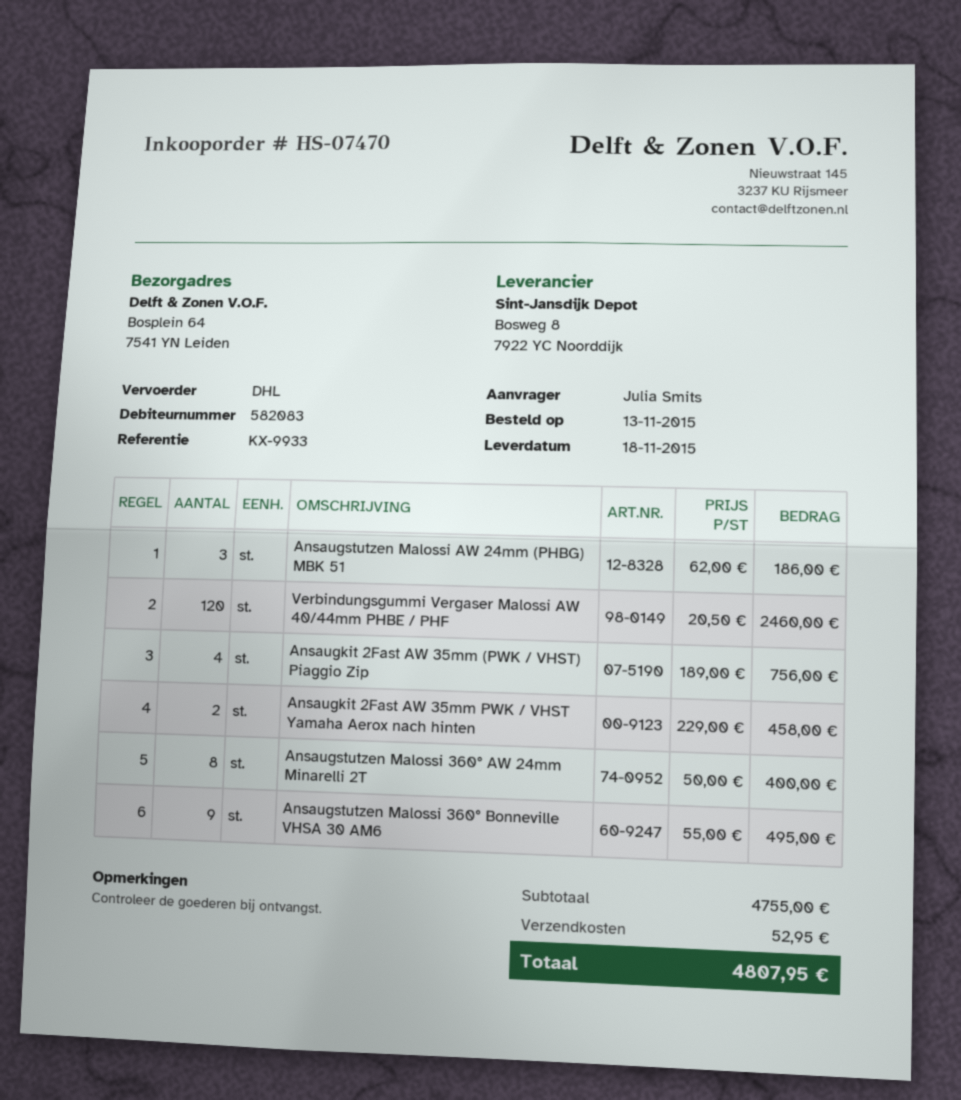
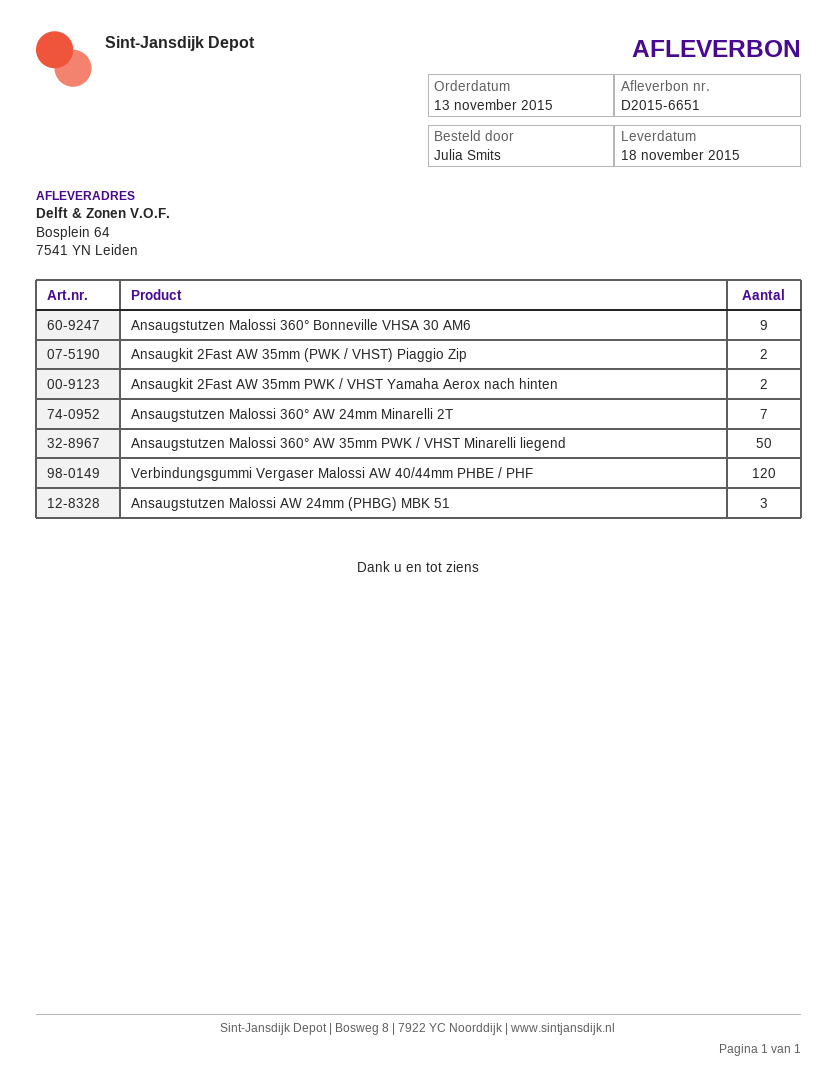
Ansaugkit 2Fast AW 35mm (PWK / VHST) Piaggio Zip: 4 -> 2
Ansaugstutzen Malossi 360° AW 24mm Minarelli 2T: 8 -> 7
Ansaugstutzen Malossi 360° AW 35mm PWK / VHST Minarelli liegend: none -> 50

